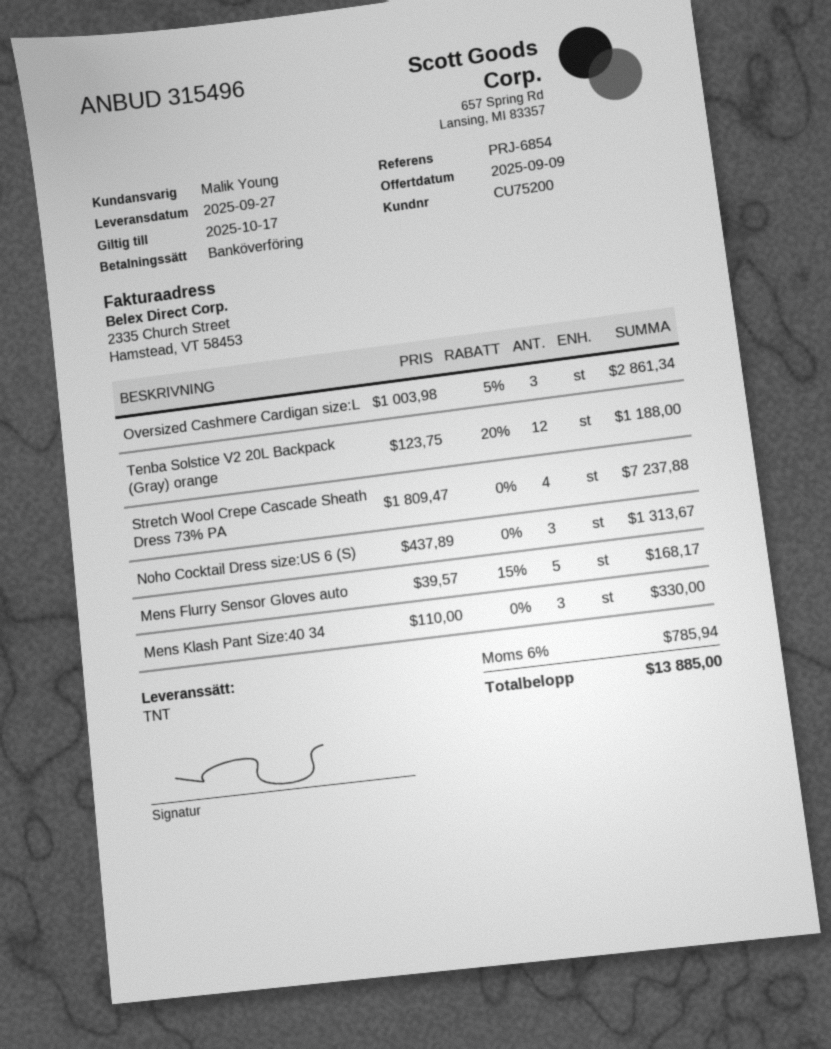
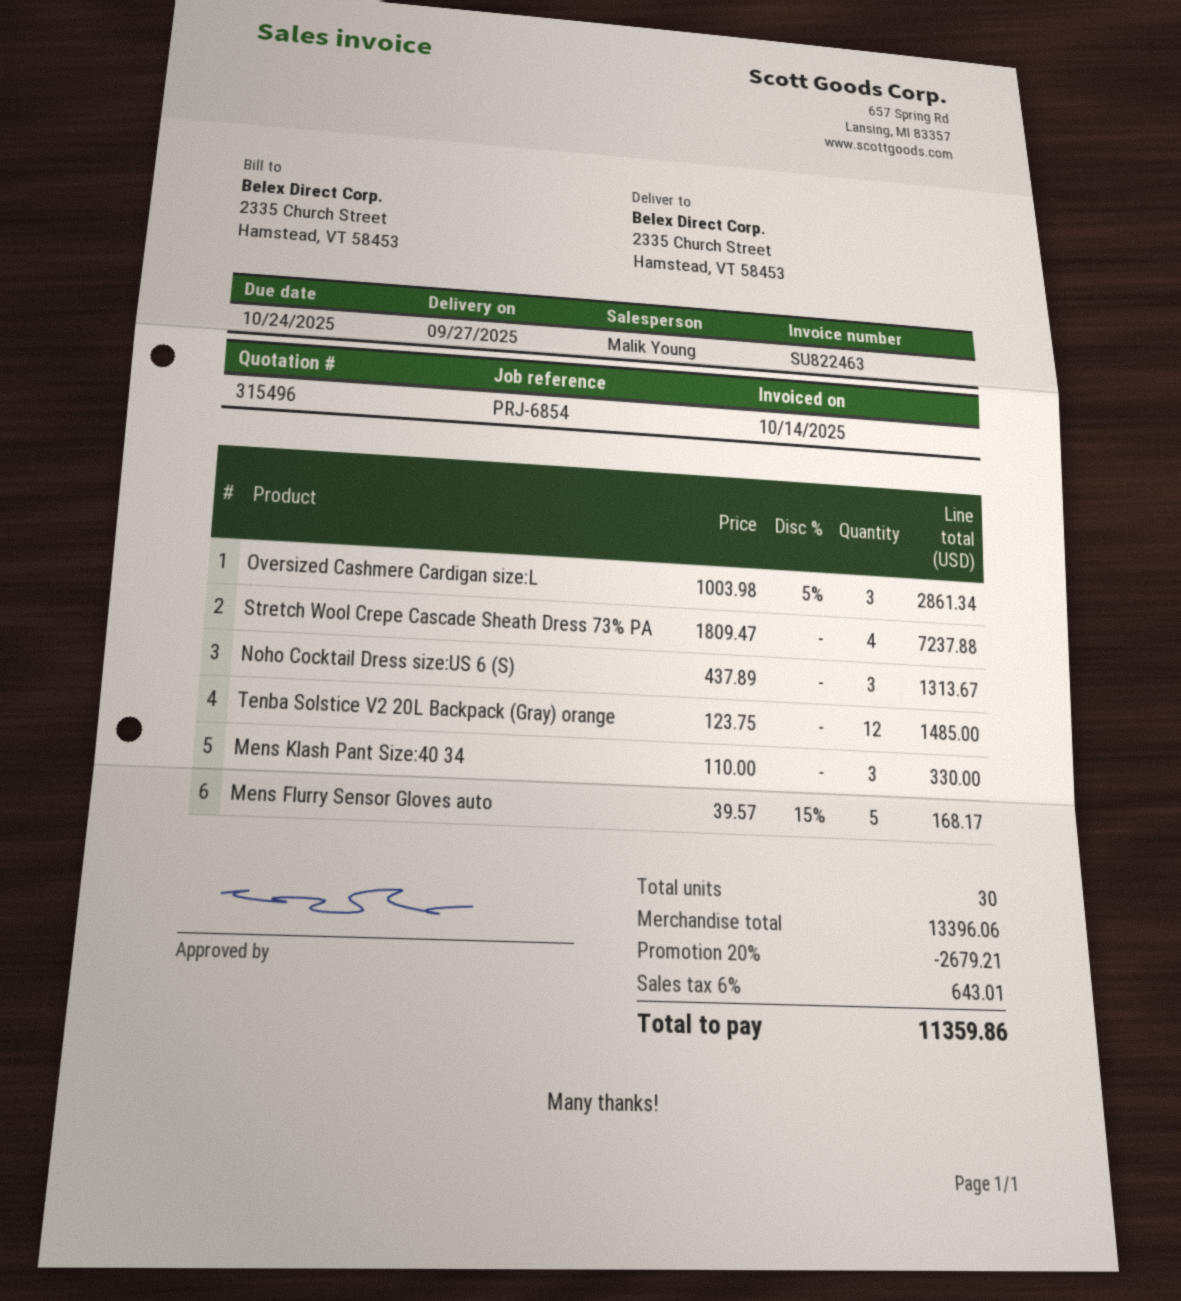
Tenba Solstice V2 20L Backpack (Gray) orange: 12 x 123.75 - 20% = 1188.00 -> 12 x 123.75 = 1485.00
discount: none -> 20% = 2679.21
tax: 6% = 785.94 -> 6% = 643.01
total: 13885.00 -> 11359.86

